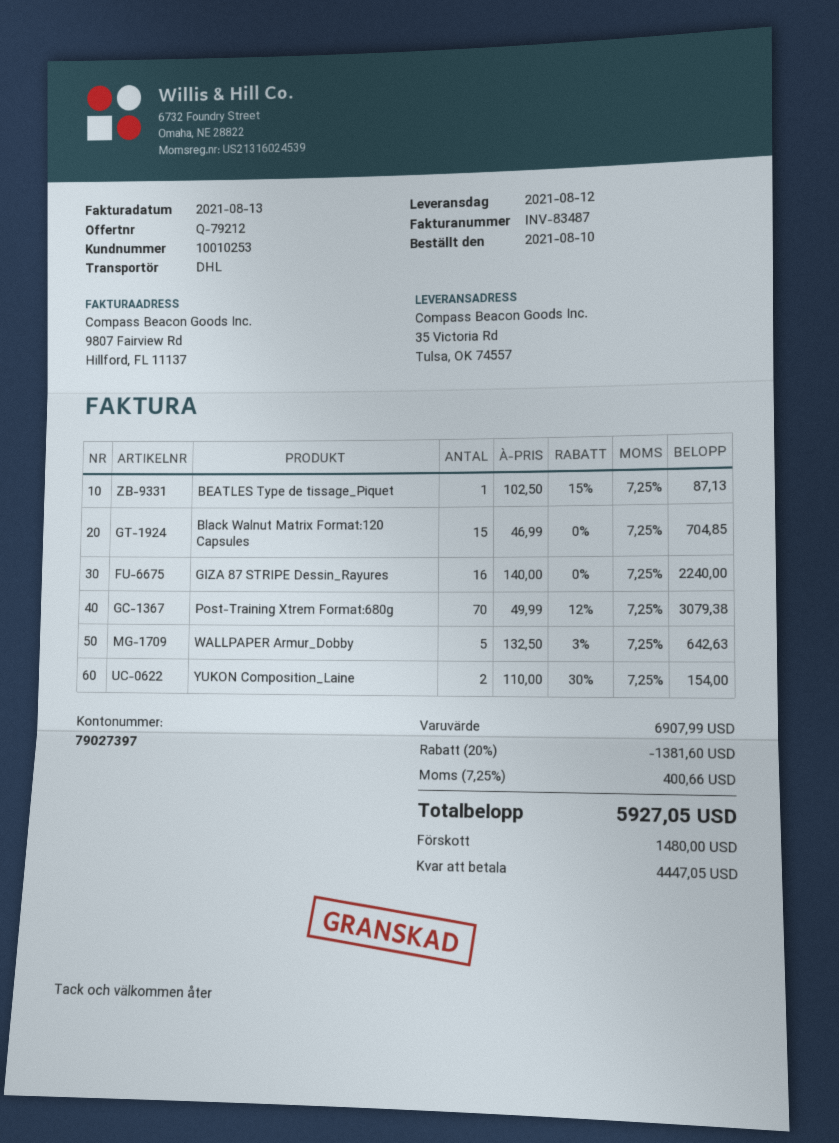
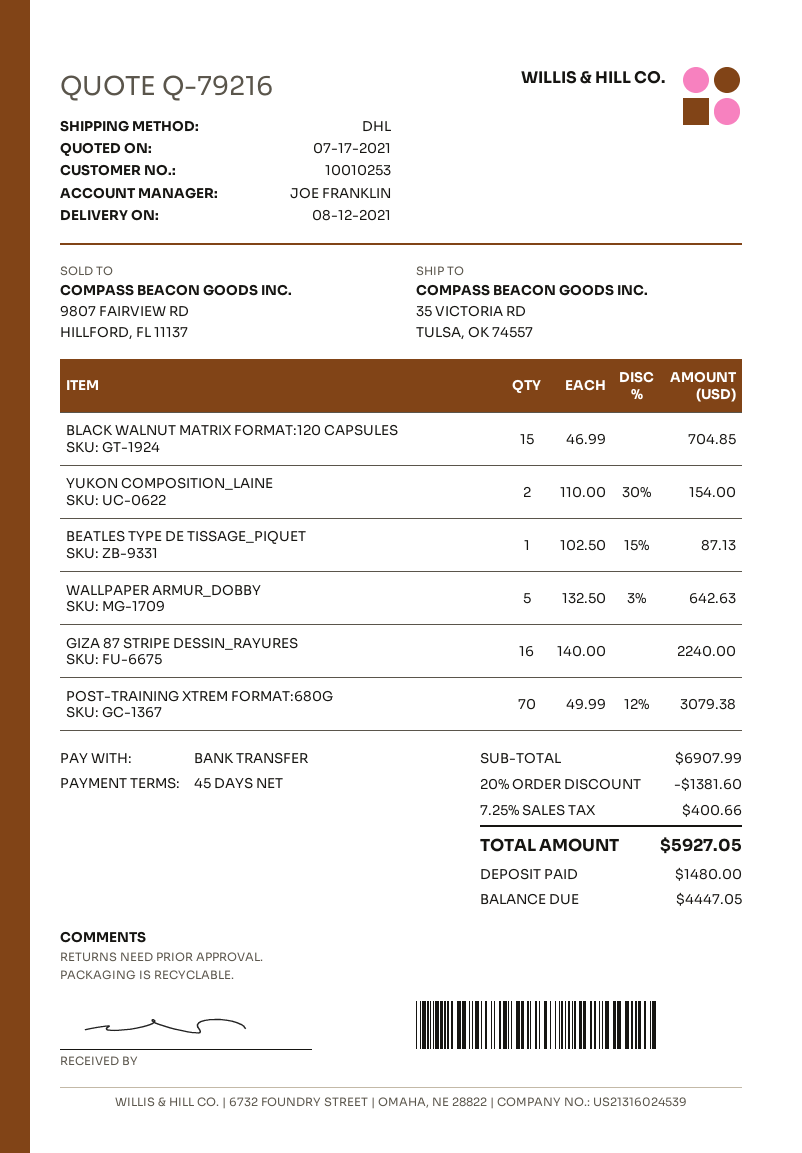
quote number: Q-79212 -> Q-79216

